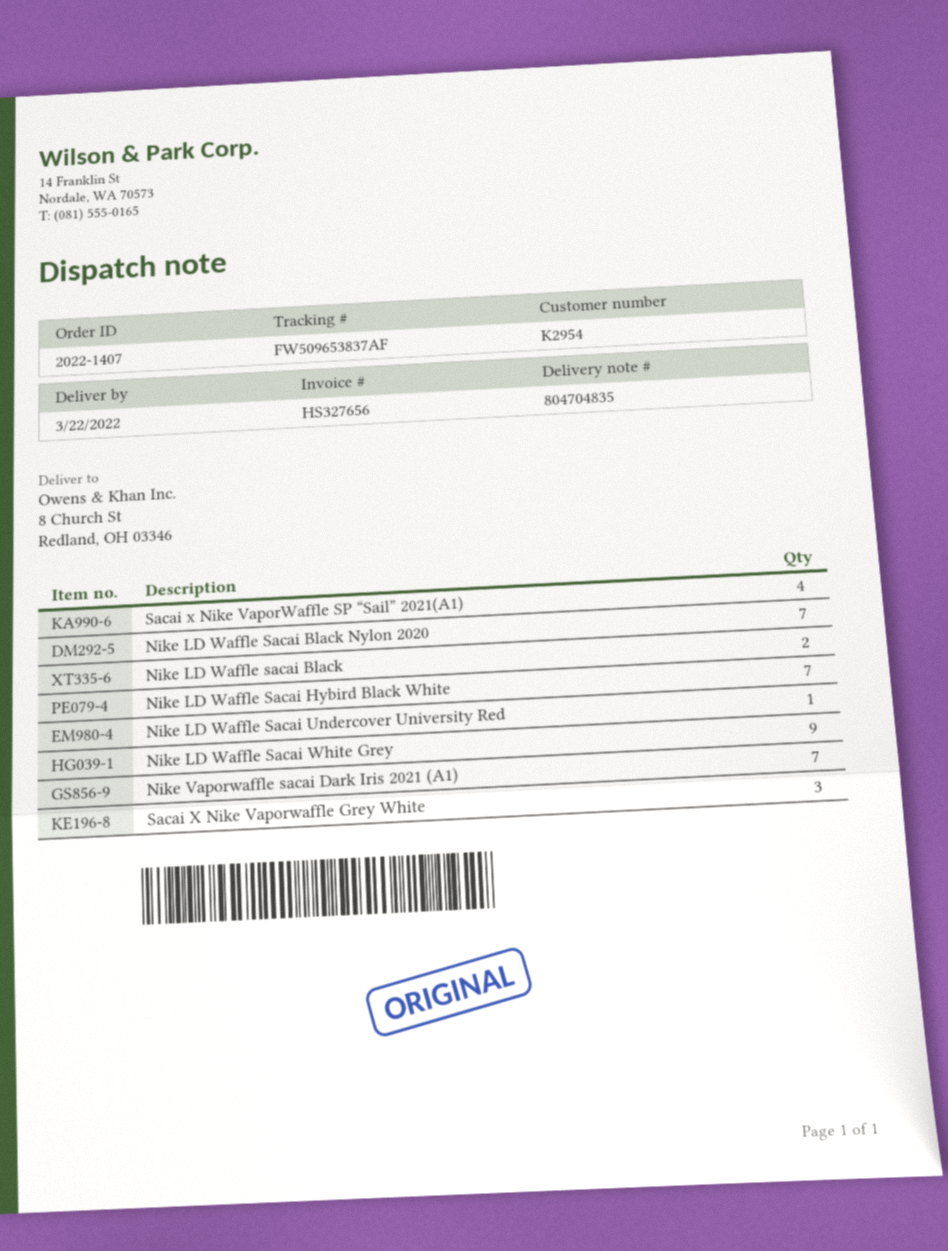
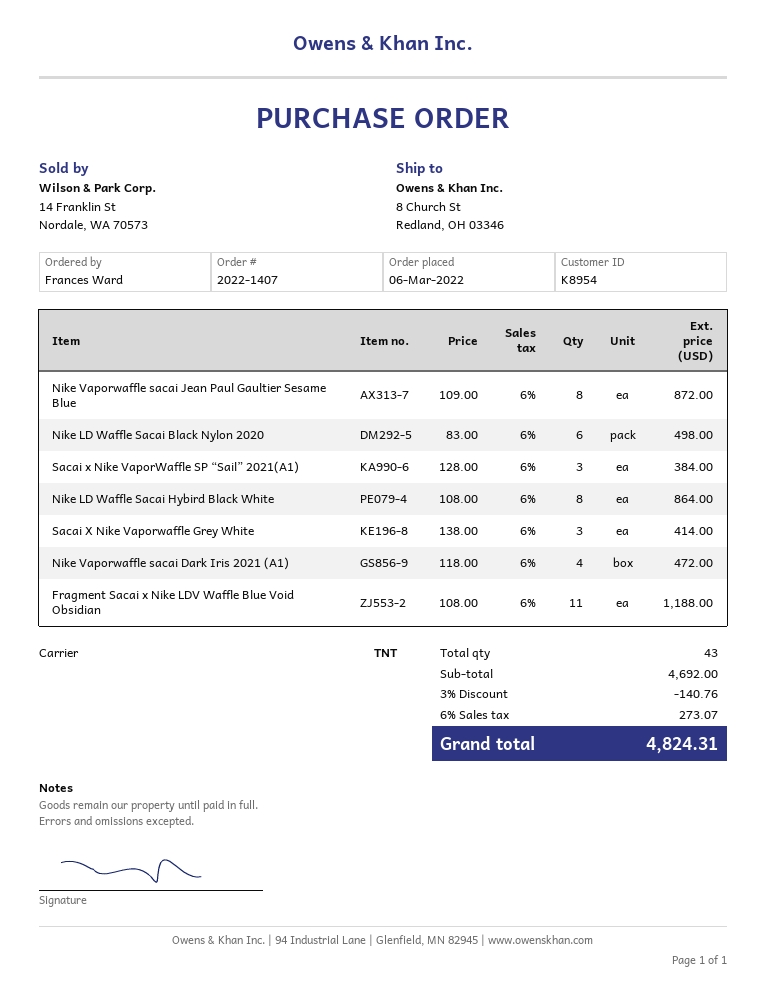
customer number: K2954 -> K8954
Sacai x Nike VaporWaffle SP “Sail” 2021(A1): 4 -> 3
Nike LD Waffle Sacai Black Nylon 2020: 7 -> 6
Nike LD Waffle sacai Black: 2 -> none
Nike LD Waffle Sacai Hybird Black White: 7 -> 8
Nike LD Waffle Sacai Undercover University Red: 1 -> none
Nike LD Waffle Sacai White Grey: 9 -> none
Nike Vaporwaffle sacai Dark Iris 2021 (A1): 7 -> 4
Nike Vaporwaffle sacai Jean Paul Gaultier Sesame Blue: none -> 8
Fragment Sacai x Nike LDV Waffle Blue Void Obsidian: none -> 11

